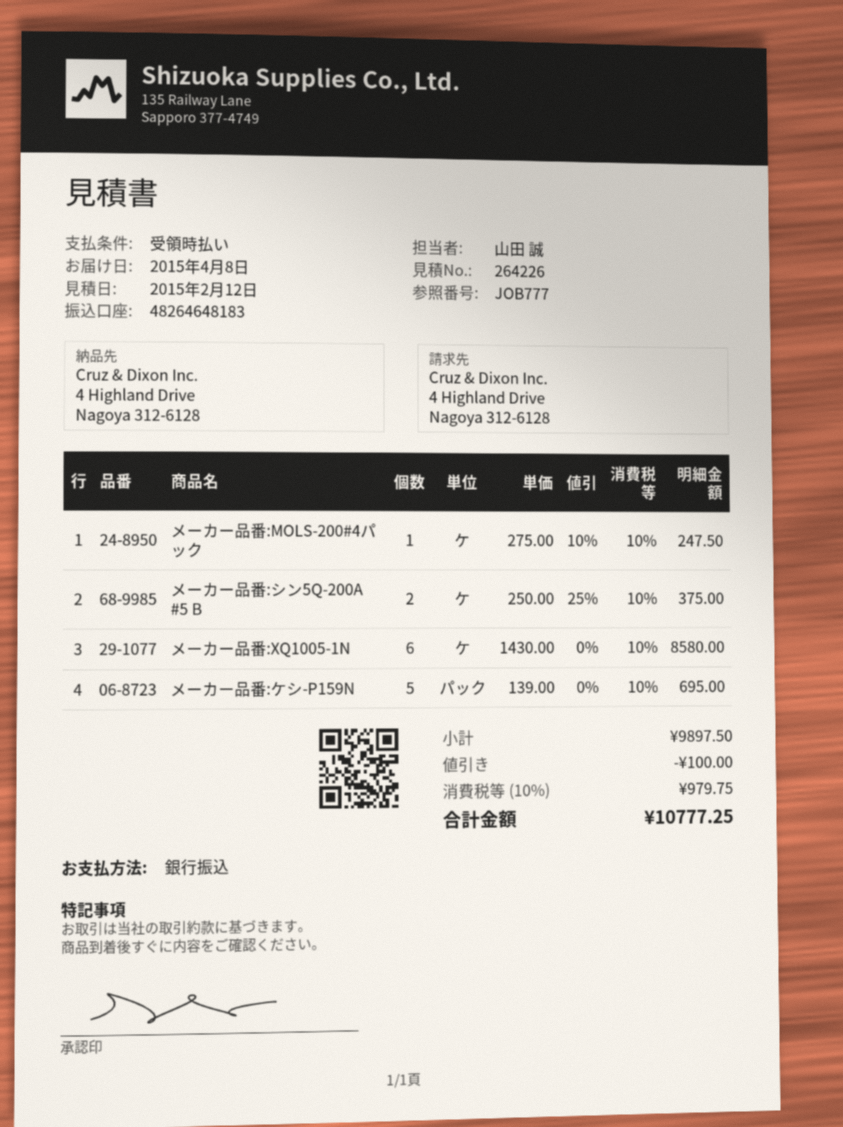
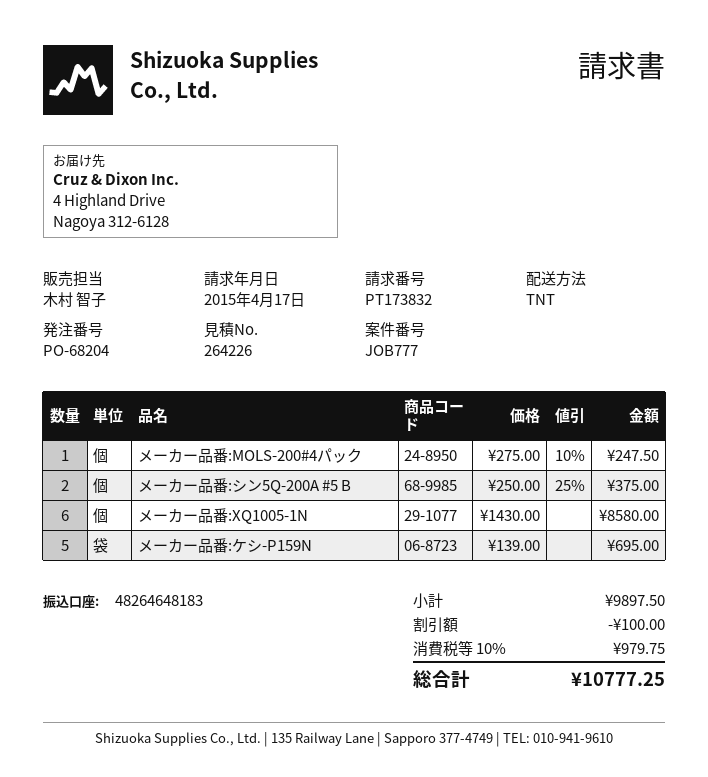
sales rep: 山田 誠 -> 木村 智子

